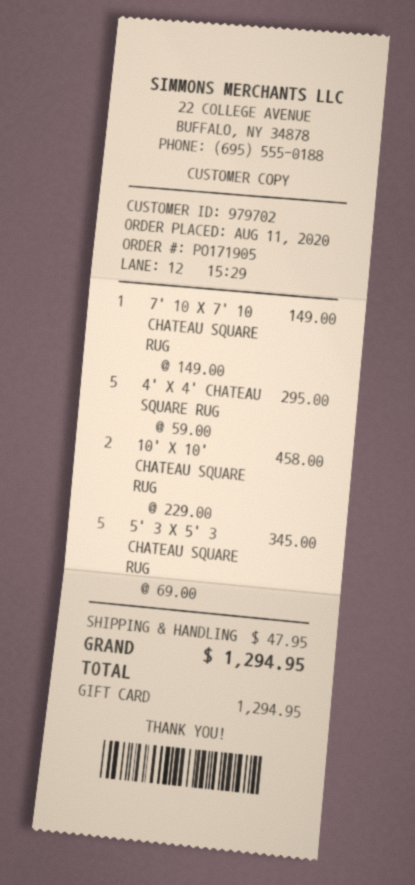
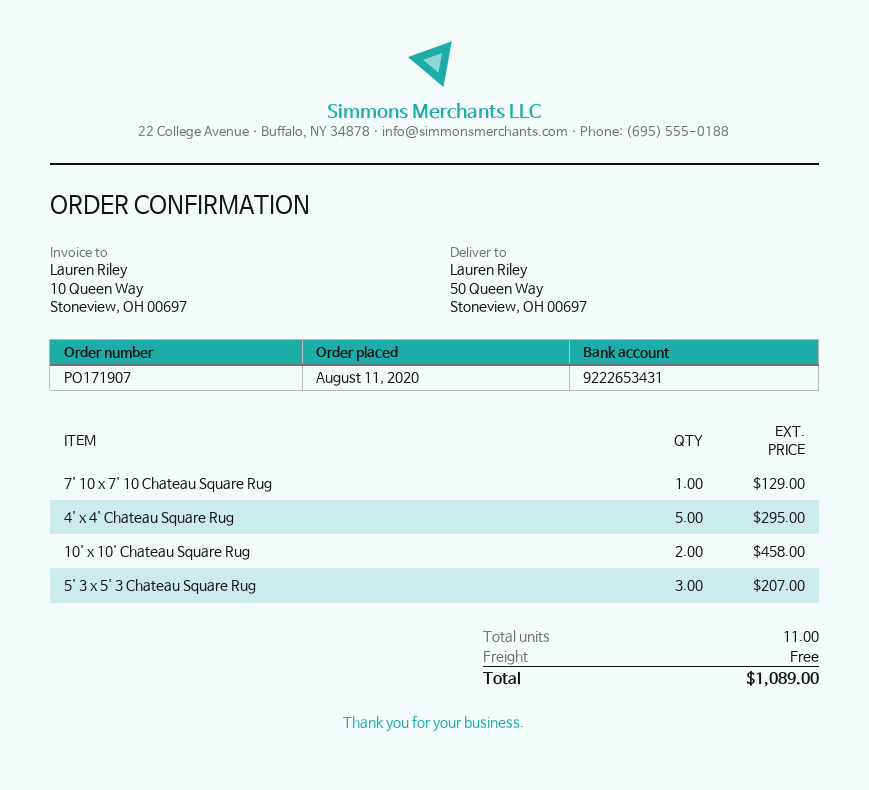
order number: PO171905 -> PO171907
7' 10 X 7' 10 CHATEAU SQUARE RUG: 1 for 149.00 -> 1 for 129.00
5' 3 X 5' 3 CHATEAU SQUARE RUG: 5 for 345.00 -> 3 for 207.00
shipping: 47.95 -> 0.00
total: 1294.95 -> 1089.00

